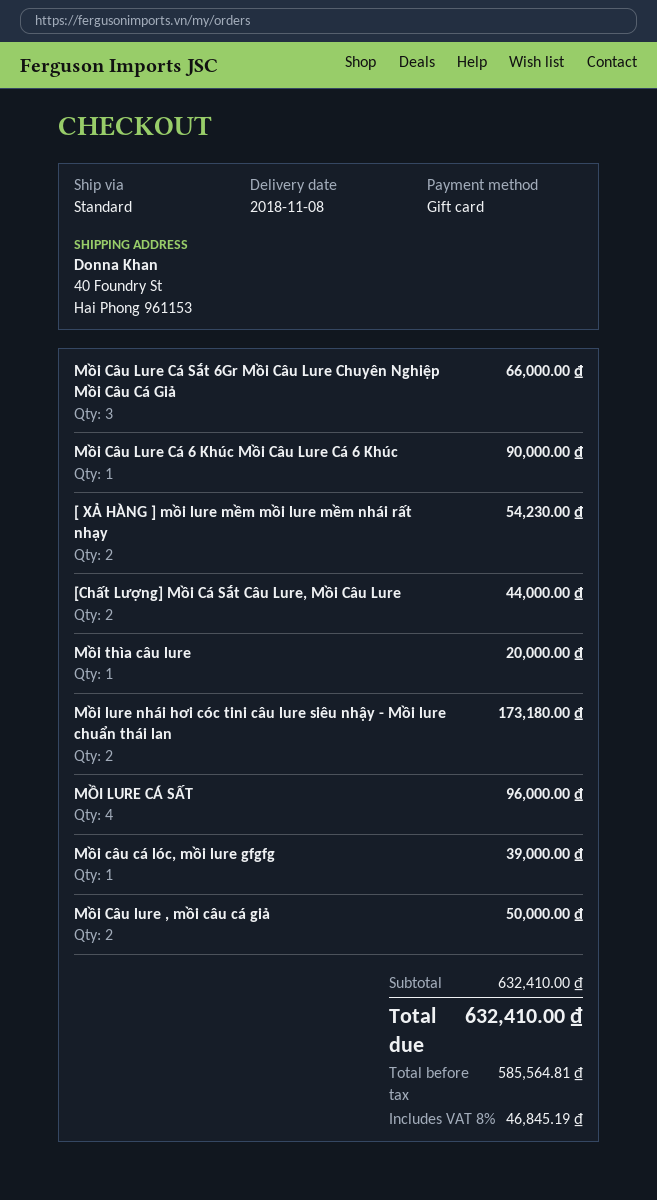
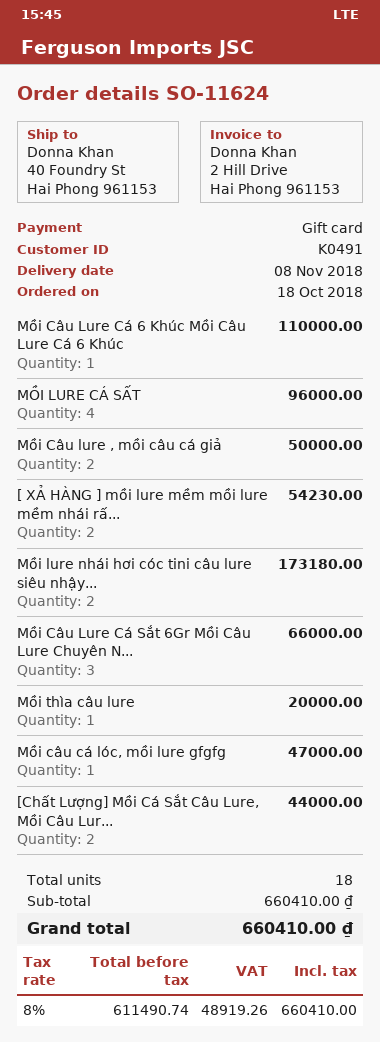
Mồi Câu Lure Cá 6 Khúc Mồi Câu Lure Cá 6 Khúc: 1 for 90000.00 -> 1 for 110000.00
Mồi câu cá lóc, mồi lure gfgfg: 1 for 39000.00 -> 1 for 47000.00
subtotal: 632410.00 -> 660410.00
net: 585564.81 -> 611490.74
tax: 8% = 46845.19 -> 8% = 48919.26
total: 632410.00 -> 660410.00

